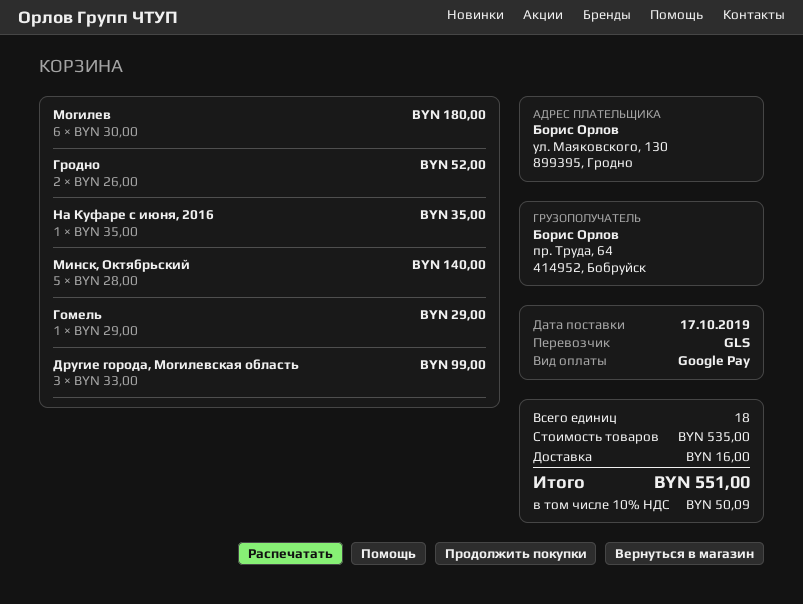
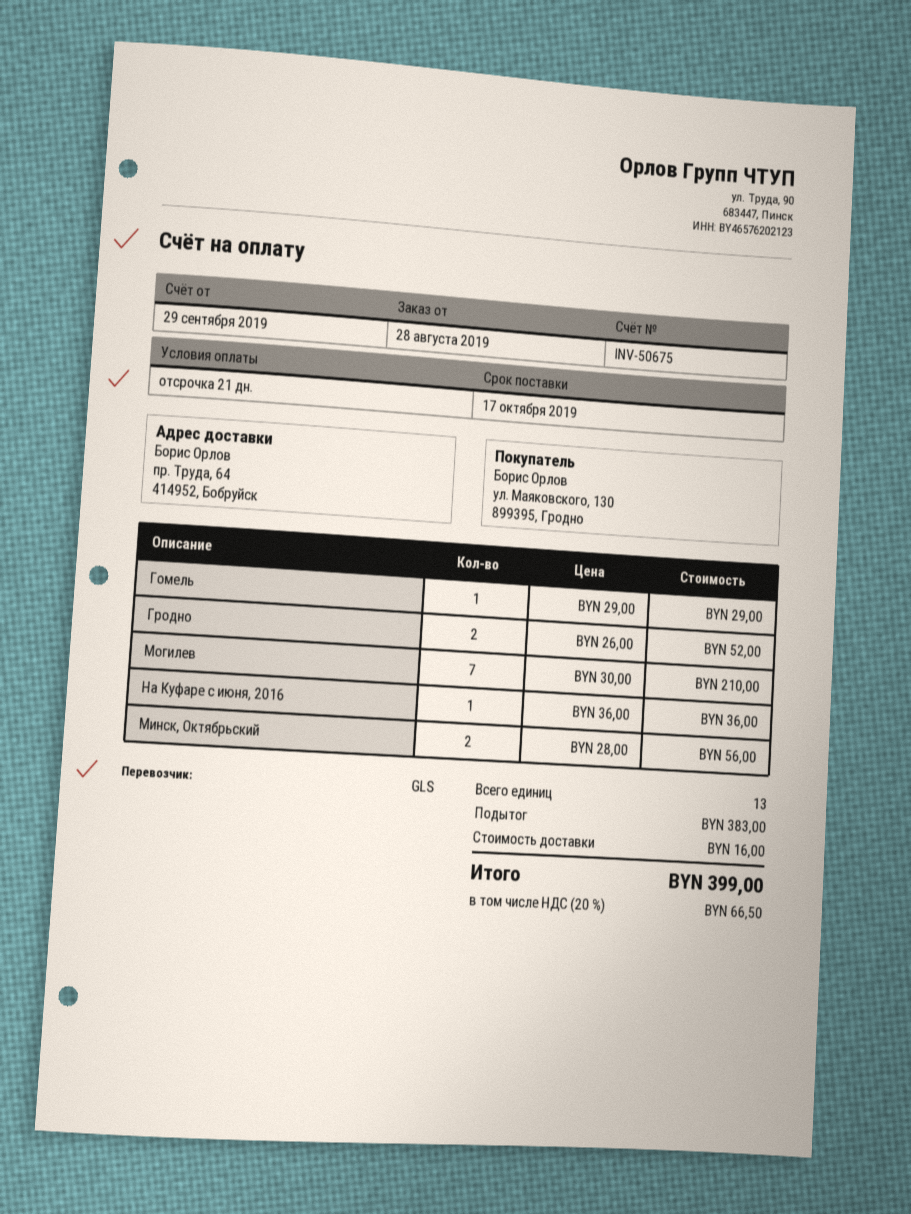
Могилев: 6 x 30.00 = 180.00 -> 7 x 30.00 = 210.00
На Куфаре с июня, 2016: 1 x 35.00 = 35.00 -> 1 x 36.00 = 36.00
Минск, Октябрьский: 5 x 28.00 = 140.00 -> 2 x 28.00 = 56.00
Другие города, Могилевская область: 3 x 33.00 = 99.00 -> none
total quantity: 18 -> 13
subtotal: 535.00 -> 383.00
tax: 10% = 50.09 -> 20% = 66.50
total: 551.00 -> 399.00

